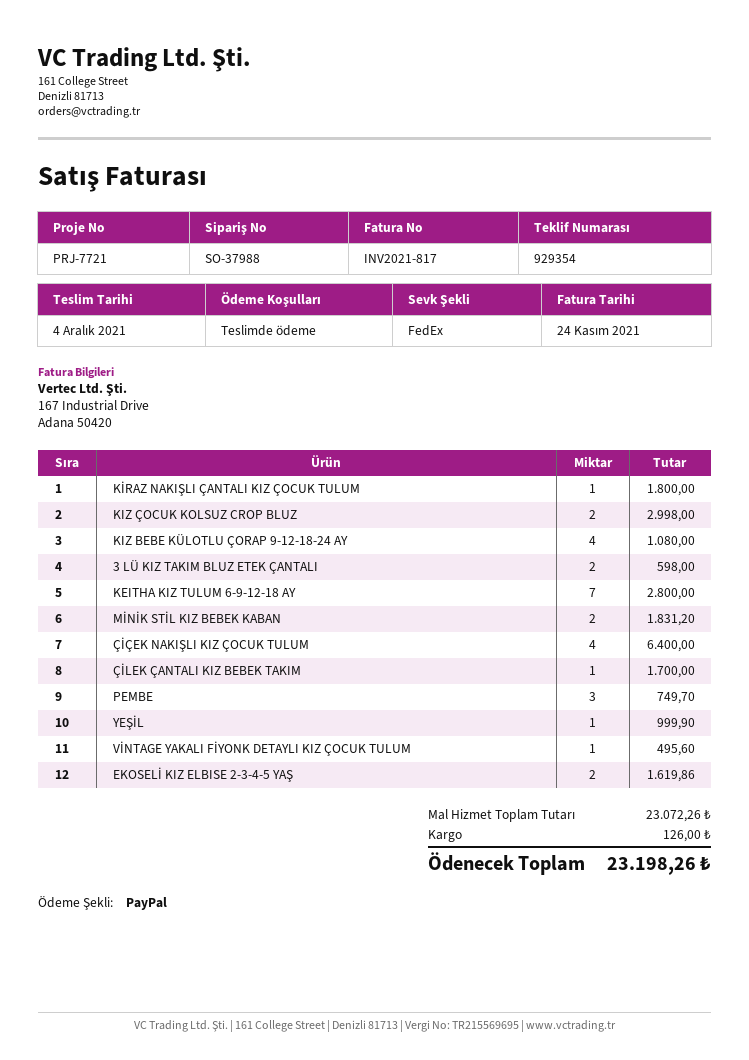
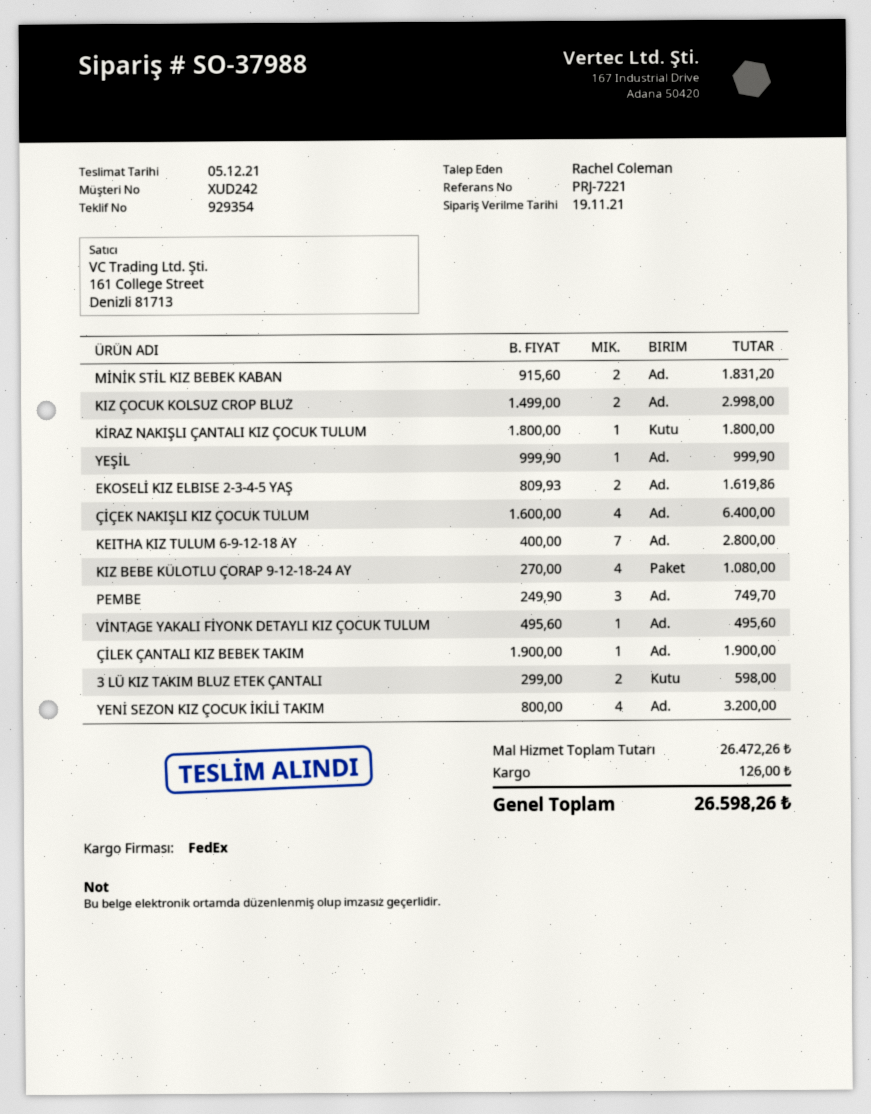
delivery date: 2021-12-04 -> 2021-12-05
reference: PRJ-7721 -> PRJ-7221
ÇİLEK ÇANTALI KIZ BEBEK TAKIM: 1 for 1700.00 -> 1 for 1900.00
YENİ SEZON KIZ ÇOCUK İKİLİ TAKIM: none -> 4 for 3200.00
subtotal: 23072.26 -> 26472.26
total: 23198.26 -> 26598.26

